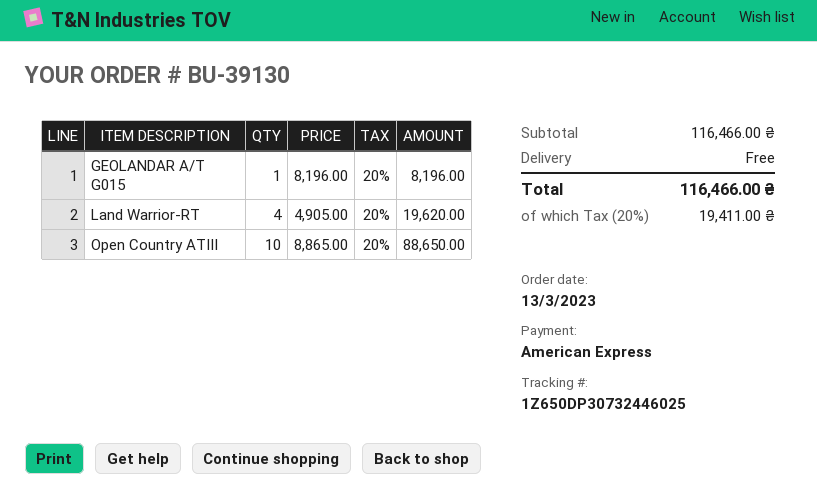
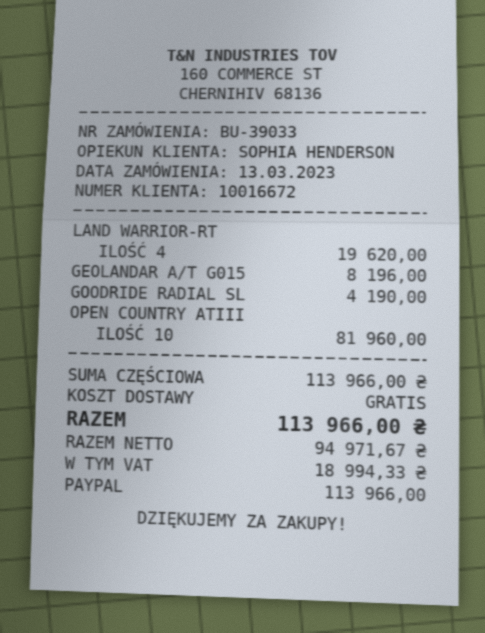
order number: BU-39130 -> BU-39033
payment method: American Express -> PayPal
Open Country ATIII: 10 for 88650.00 -> 10 for 81960.00
GOODRIDE RADIAL SL: none -> 1 for 4190.00
subtotal: 116466.00 -> 113966.00
tax: 19411.00 -> 18994.33
total: 116466.00 -> 113966.00

